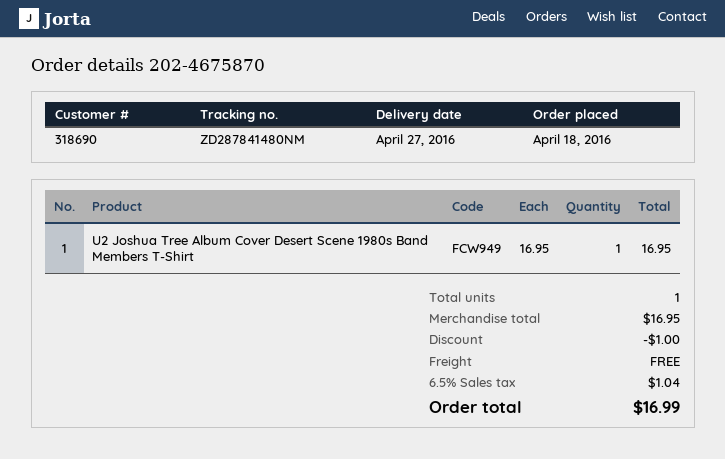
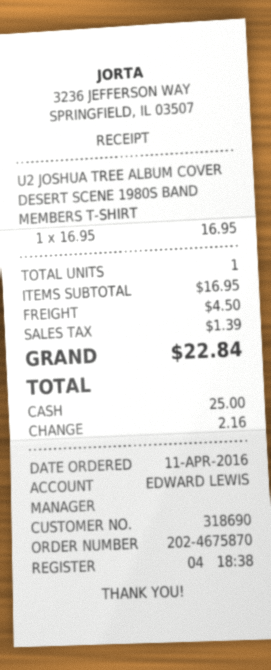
order date: 2016-04-18 -> 2016-04-11
discount: 1.00 -> none
shipping: 0.00 -> 4.50
tax: 1.04 -> 1.39
total: 16.99 -> 22.84

